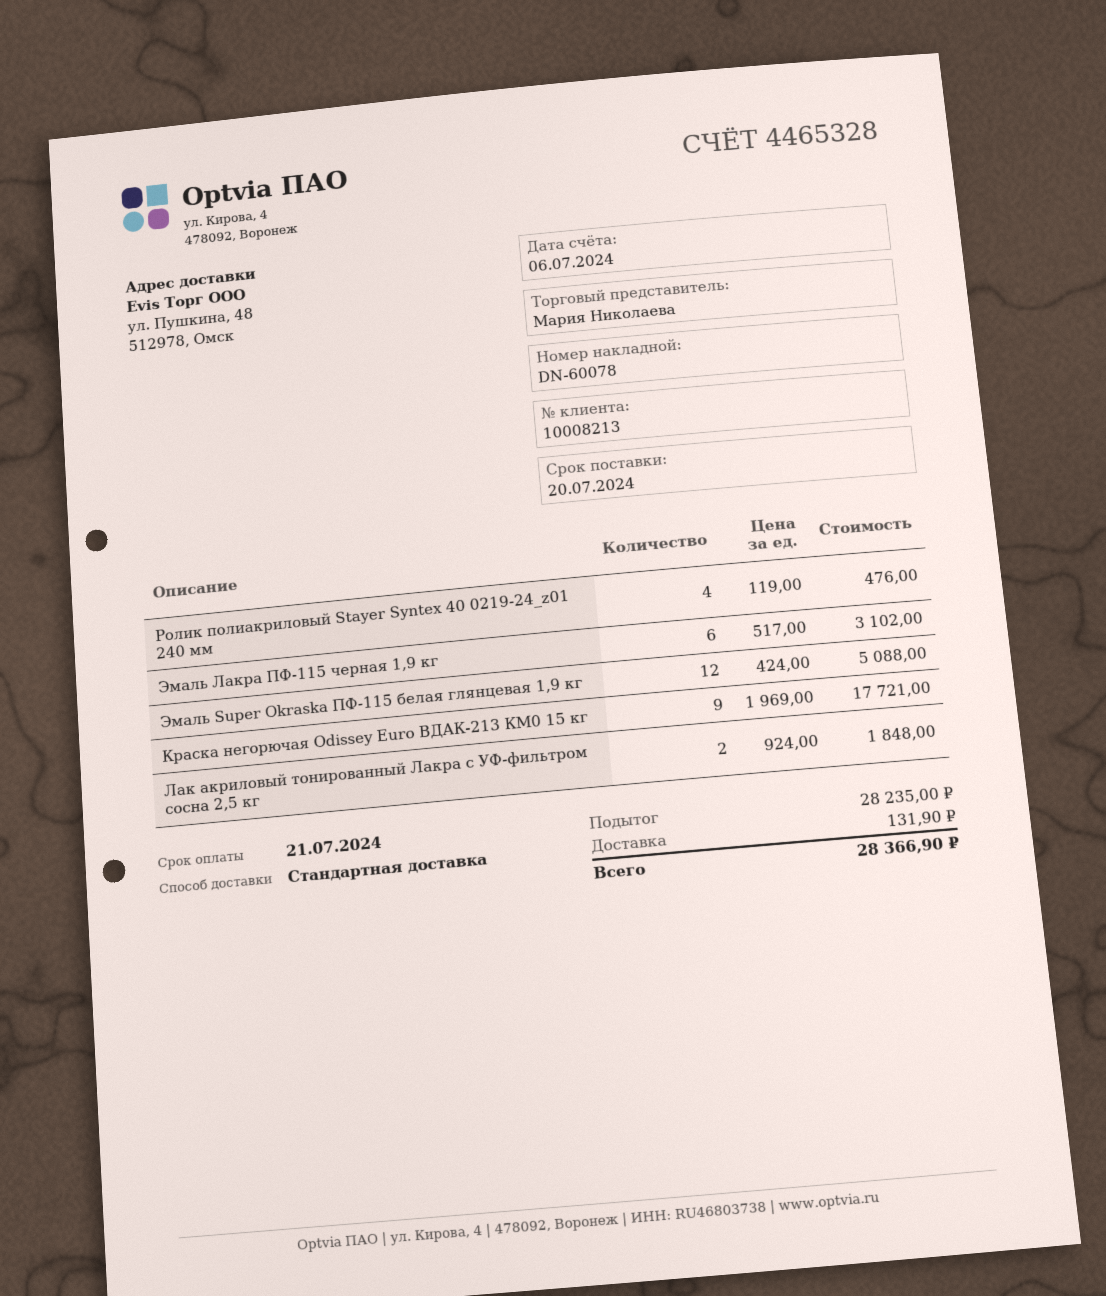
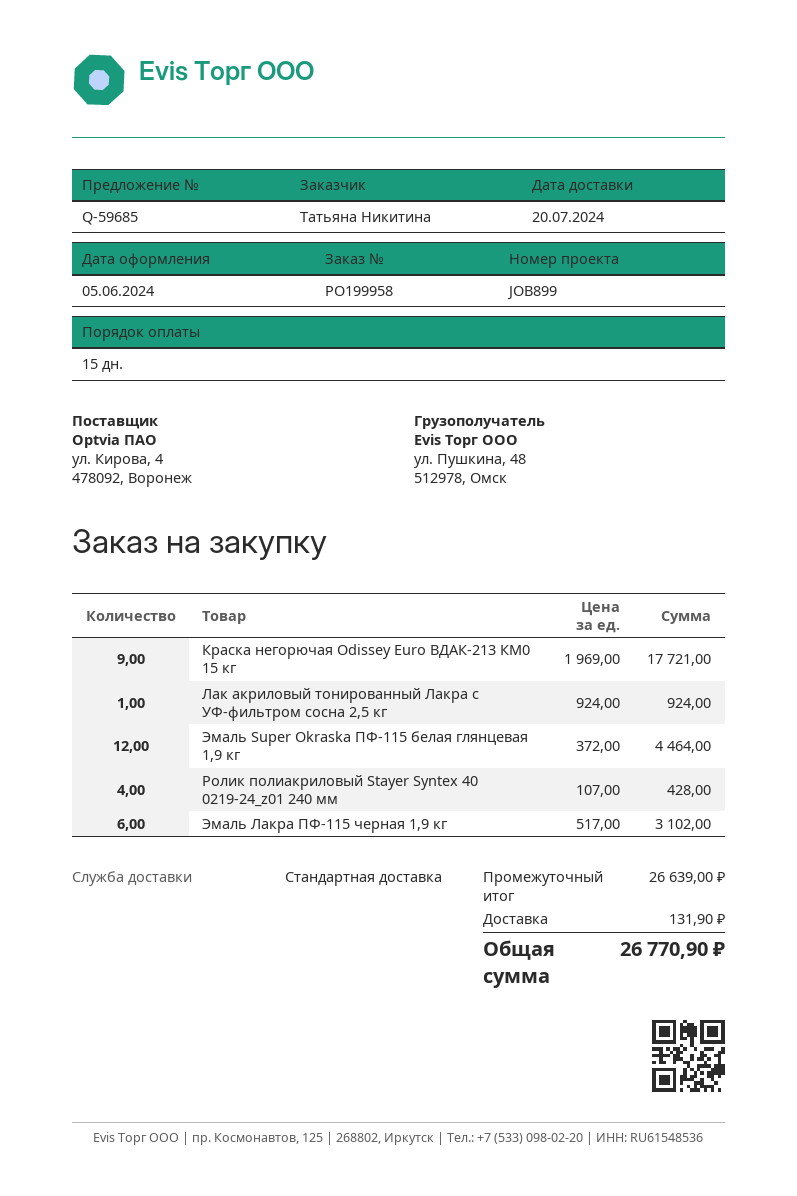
Ролик полиакриловый Stayer Syntex 40 0219-24_z01 240 мм: 4 x 119.00 = 476.00 -> 4 x 107.00 = 428.00
Эмаль Super Okraska ПФ-115 белая глянцевая 1,9 кг: 12 x 424.00 = 5088.00 -> 12 x 372.00 = 4464.00
Лак акриловый тонированный Лакра с УФ-фильтром сосна 2,5 кг: 2 x 924.00 = 1848.00 -> 1 x 924.00 = 924.00
subtotal: 28235.00 -> 26639.00
total: 28366.90 -> 26770.90

